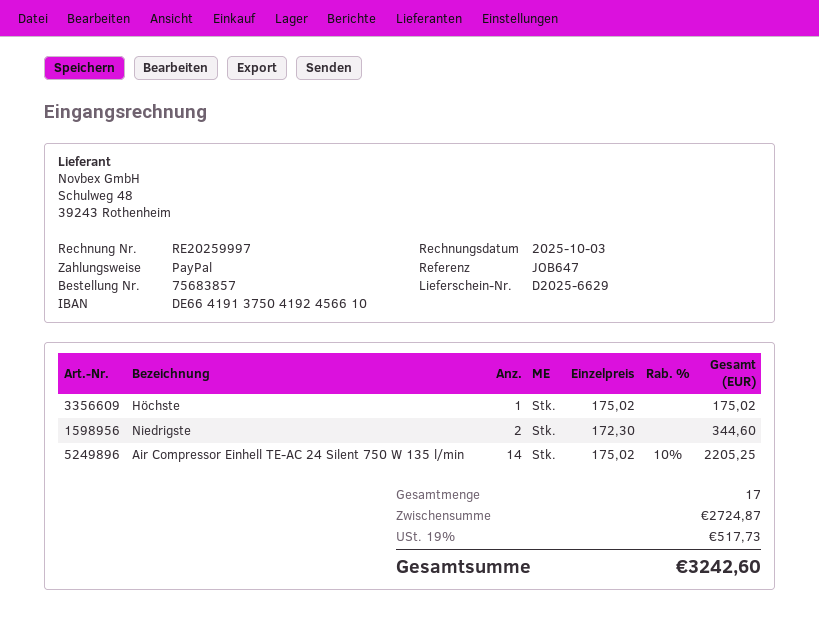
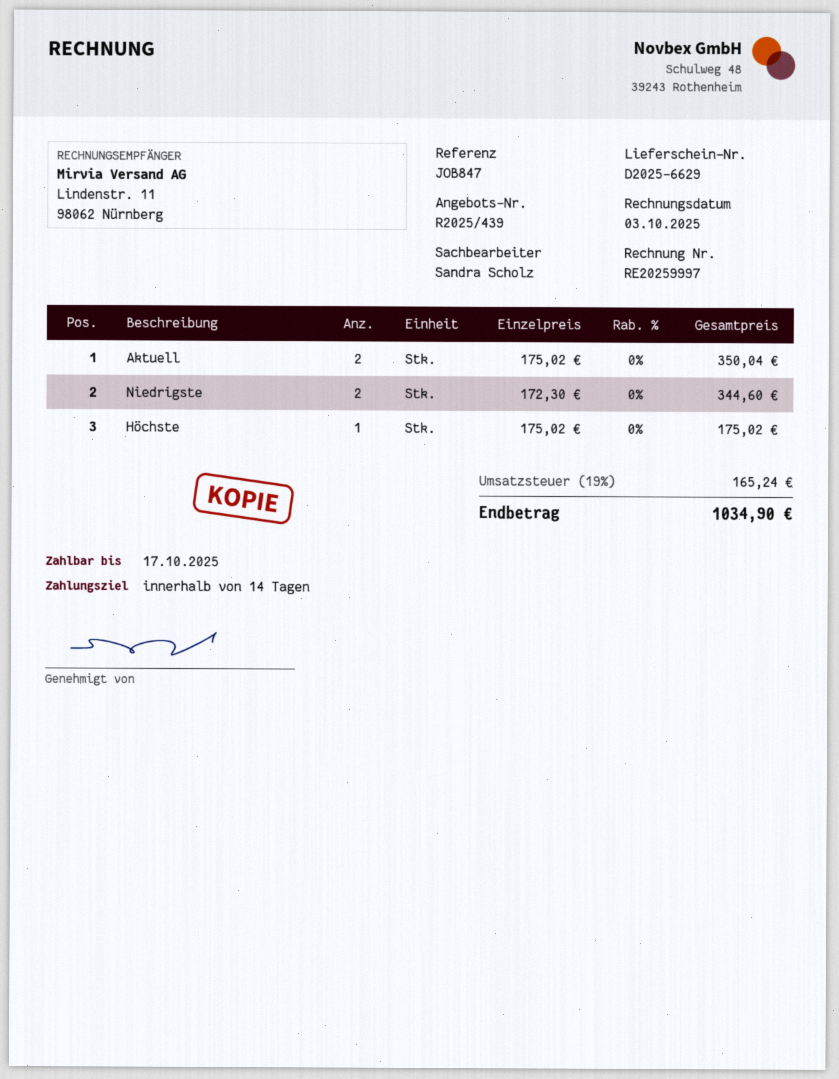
reference: JOB647 -> JOB847
Air Compressor Einhell TE-AC 24 Silent 750 W 135 l/min: 14 x 175.02 - 10% = 2205.25 -> none
Aktuell: none -> 2 x 175.02 = 350.04
tax: 19% = 517.73 -> 19% = 165.24
total: 3242.60 -> 1034.90

